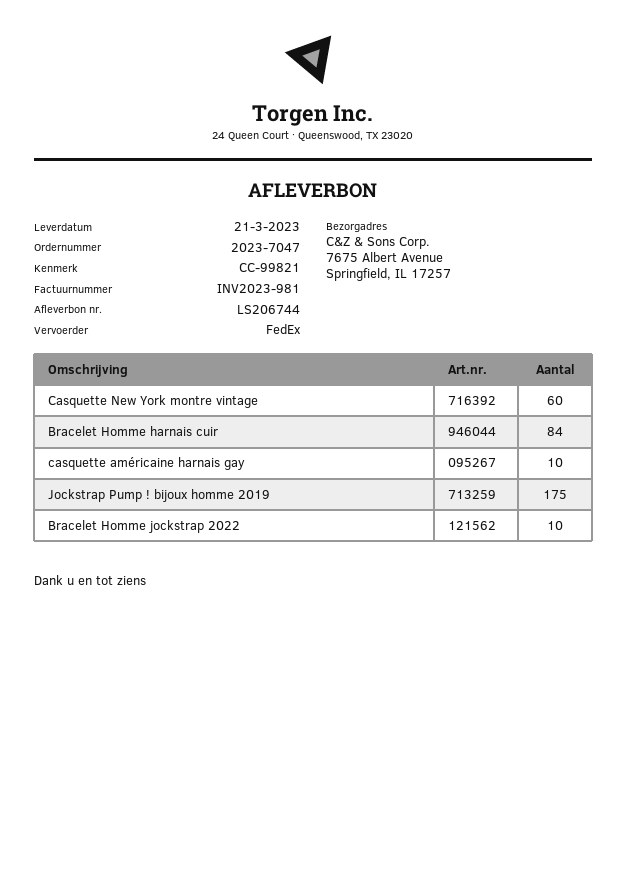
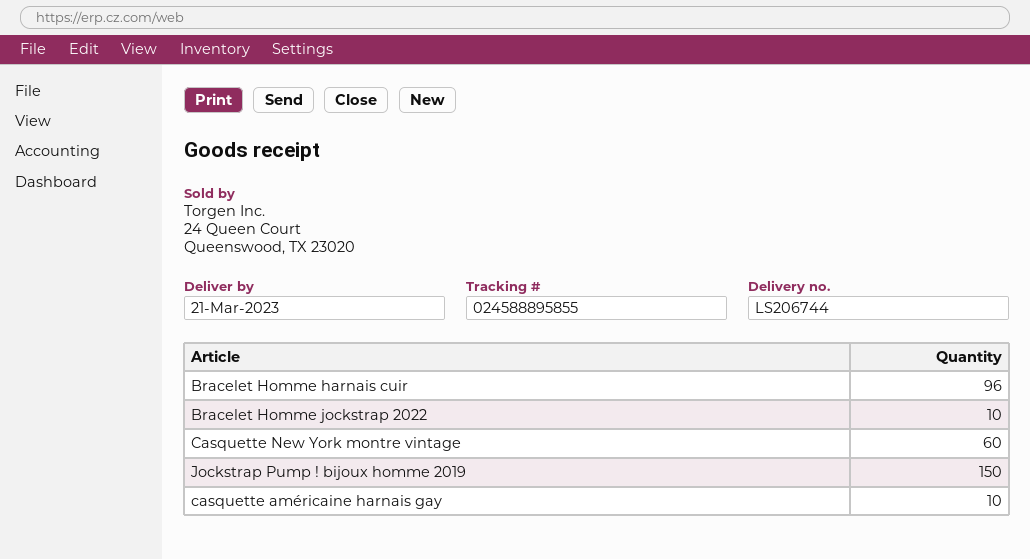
Bracelet Homme harnais cuir: 84 -> 96
Jockstrap Pump ! bijoux homme 2019: 175 -> 150

